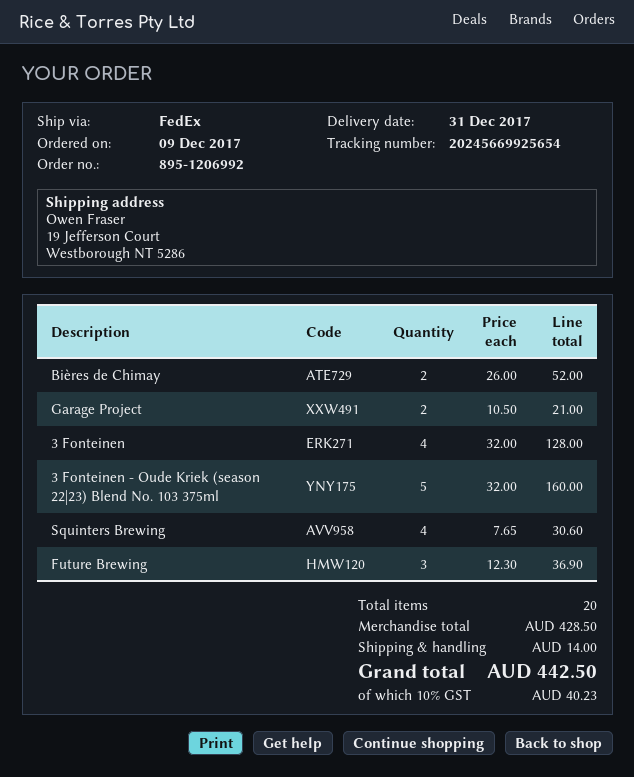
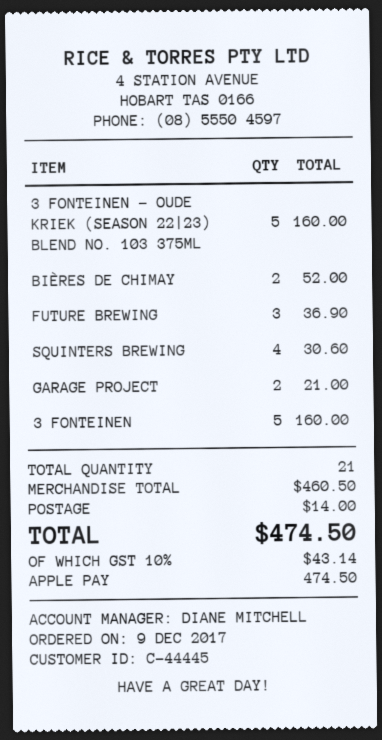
3 Fonteinen: 4 for 128.00 -> 5 for 160.00
total quantity: 20 -> 21
subtotal: 428.50 -> 460.50
tax: 10% = 40.23 -> 10% = 43.14
total: 442.50 -> 474.50

